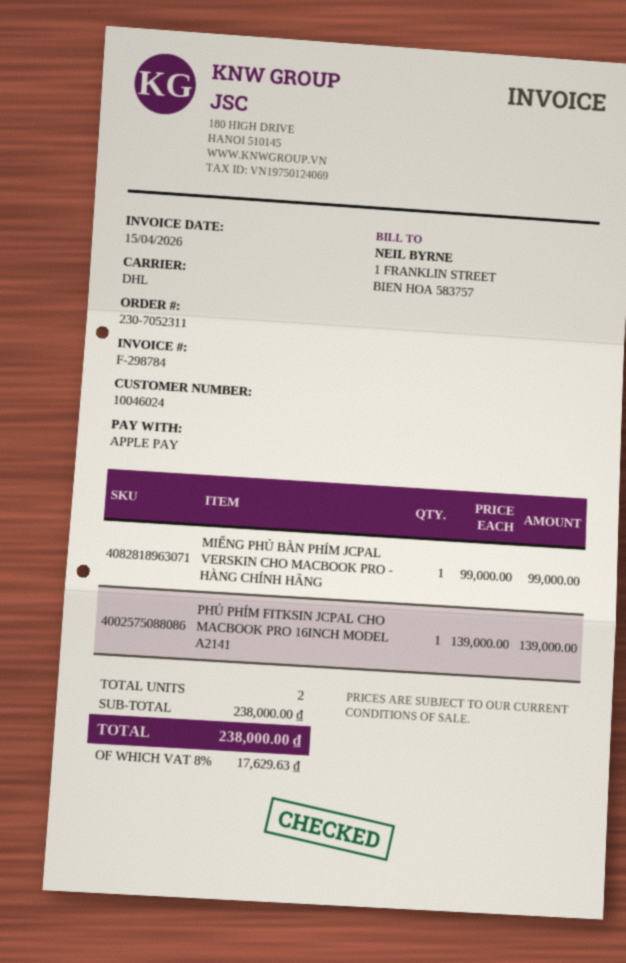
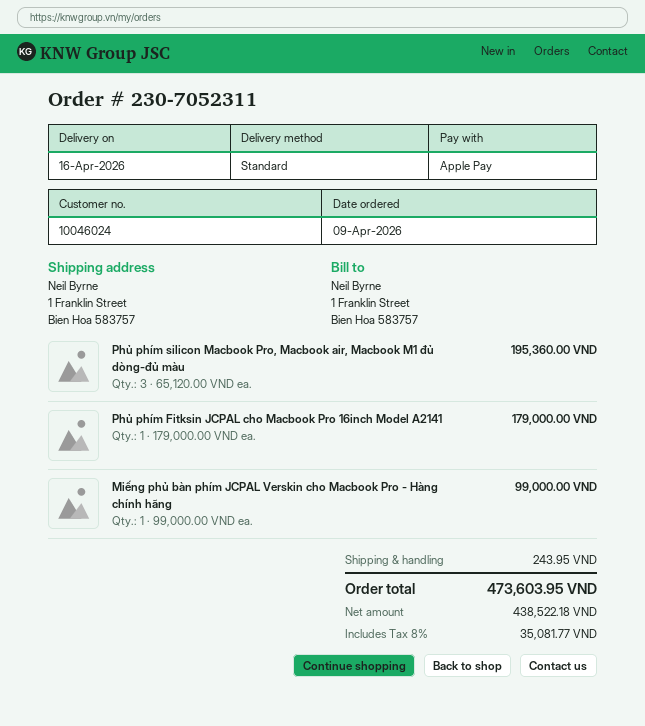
shipping method: DHL -> standard
PHỦ PHÍM FITKSIN JCPAL CHO MACBOOK PRO 16INCH MODEL A2141: 1 x 139000.00 = 139000.00 -> 1 x 179000.00 = 179000.00
Phủ phím silicon Macbook Pro, Macbook air, Macbook M1 đủ dòng-đủ màu: none -> 3 x 65120.00 = 195360.00
shipping: none -> 243.95
tax: 8% = 17629.63 -> 8% = 35081.77
total: 238000.00 -> 473603.95

